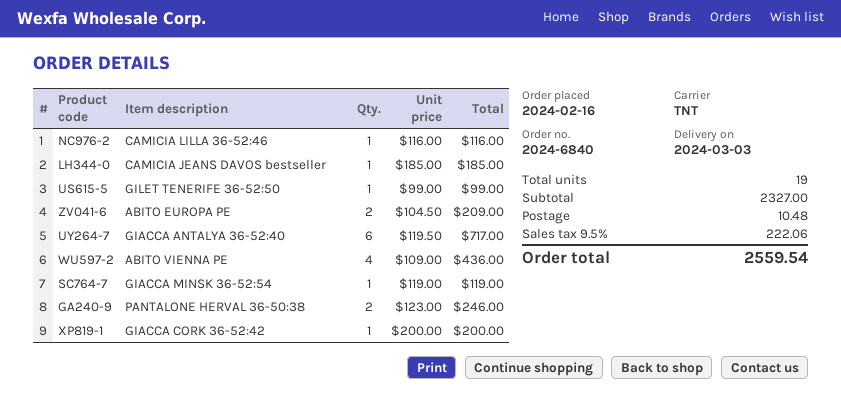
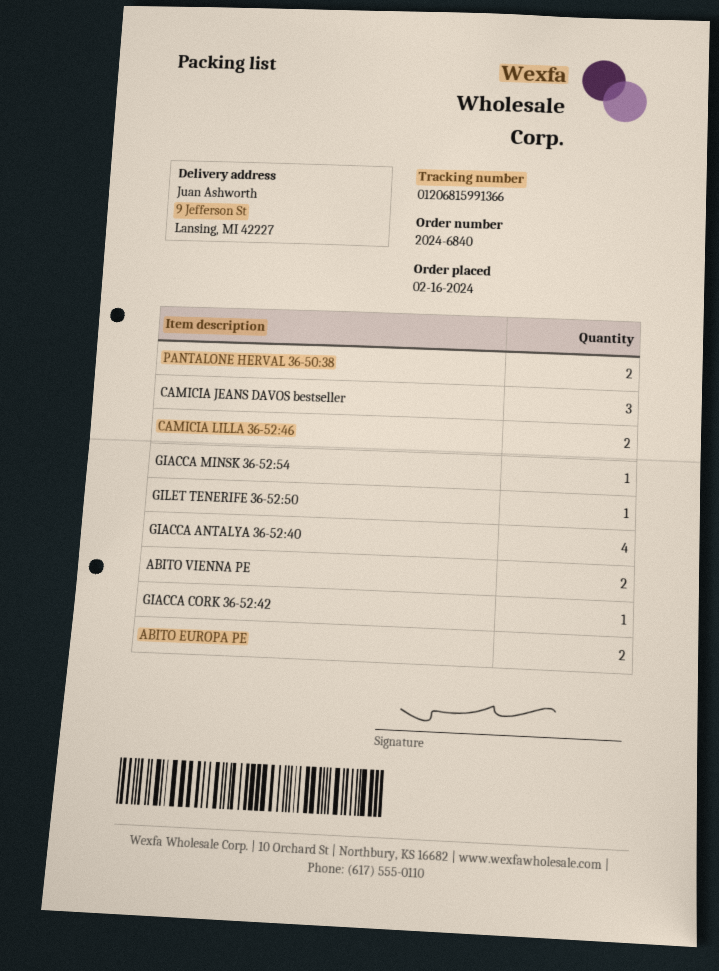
CAMICIA LILLA 36-52:46: 1 -> 2
CAMICIA JEANS DAVOS bestseller: 1 -> 3
GIACCA ANTALYA 36-52:40: 6 -> 4
ABITO VIENNA PE: 4 -> 2

